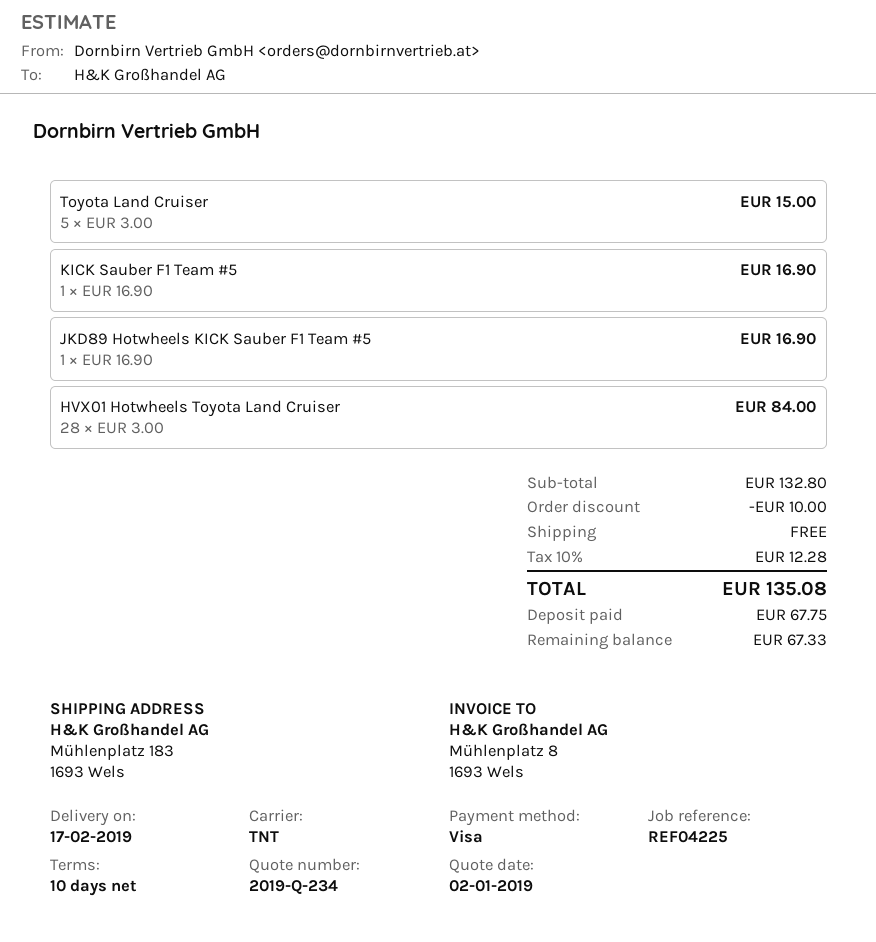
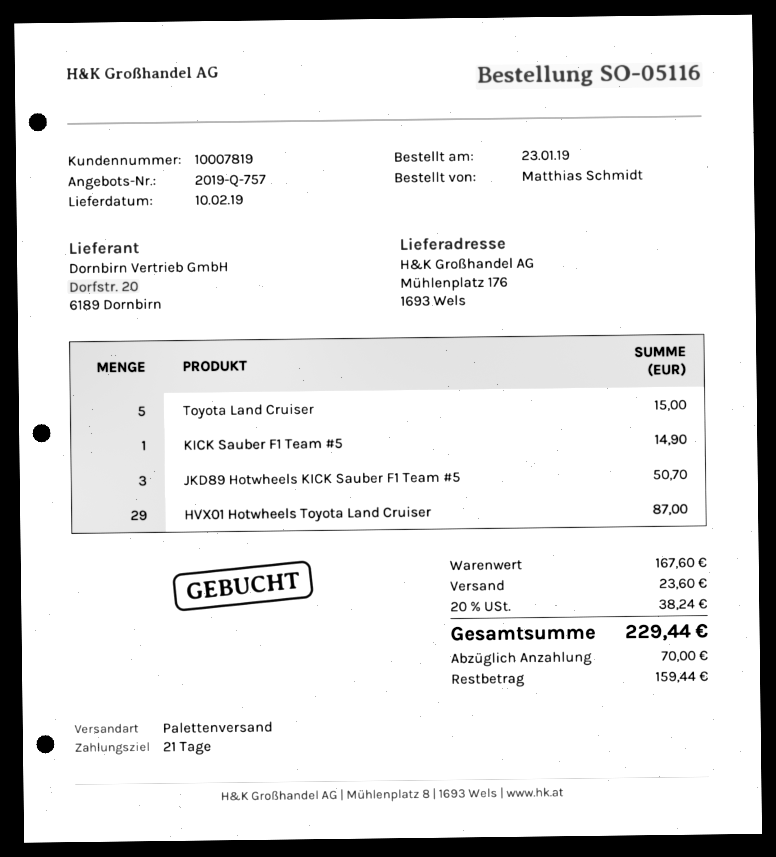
quote number: 2019-Q-234 -> 2019-Q-757
delivery date: 2019-02-17 -> 2019-02-10
payment terms: 10 days -> 21 days
shipping method: TNT -> pallet freight
ship to: Mühlenplatz 183, 1693 Wels -> Mühlenplatz 176, 1693 Wels
KICK Sauber F1 Team #5: 1 for 16.90 -> 1 for 14.90
JKD89 Hotwheels KICK Sauber F1 Team #5: 1 for 16.90 -> 3 for 50.70
HVX01 Hotwheels Toyota Land Cruiser: 28 for 84.00 -> 29 for 87.00
subtotal: 132.80 -> 167.60
discount: 10.00 -> none
shipping: 0.00 -> 23.60
tax: 10% = 12.28 -> 20% = 38.24
total: 135.08 -> 229.44
deposit: 67.75 -> 70.00
balance: 67.33 -> 159.44

